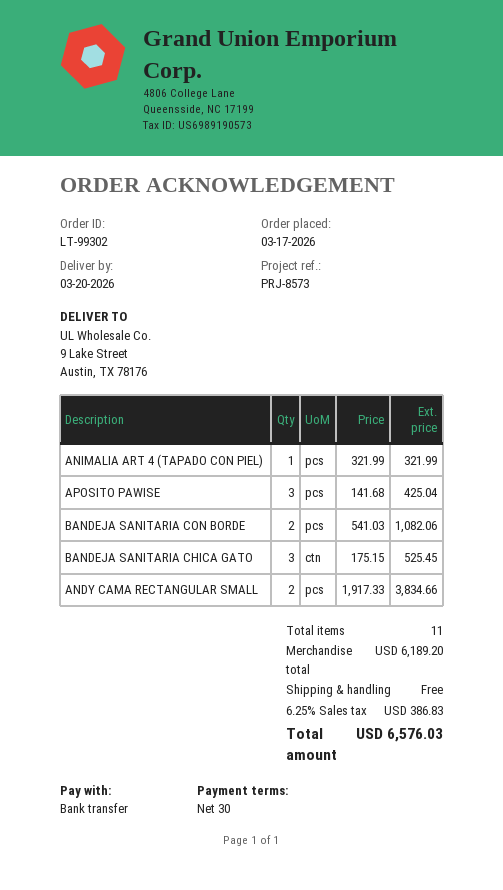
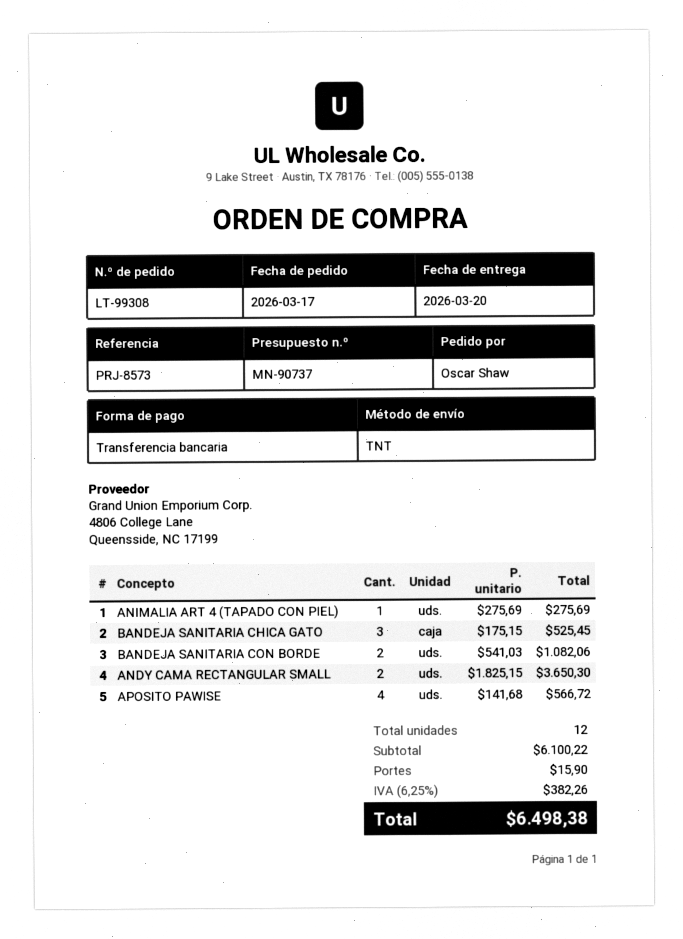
order number: LT-99302 -> LT-99308
ANIMALIA ART 4 (TAPADO CON PIEL): 1 x 321.99 = 321.99 -> 1 x 275.69 = 275.69
APOSITO PAWISE: 3 x 141.68 = 425.04 -> 4 x 141.68 = 566.72
ANDY CAMA RECTANGULAR SMALL: 2 x 1917.33 = 3834.66 -> 2 x 1825.15 = 3650.30
total quantity: 11 -> 12
subtotal: 6189.20 -> 6100.22
shipping: 0.00 -> 15.90
tax: 6.25% = 386.83 -> 6.25% = 382.26
total: 6576.03 -> 6498.38

